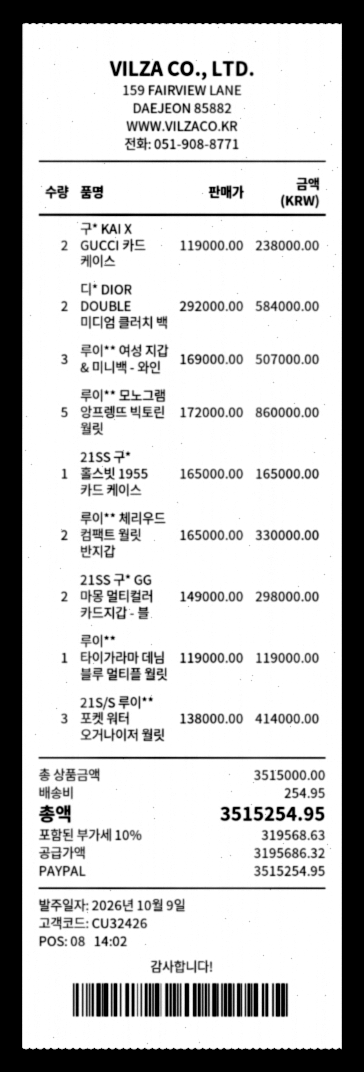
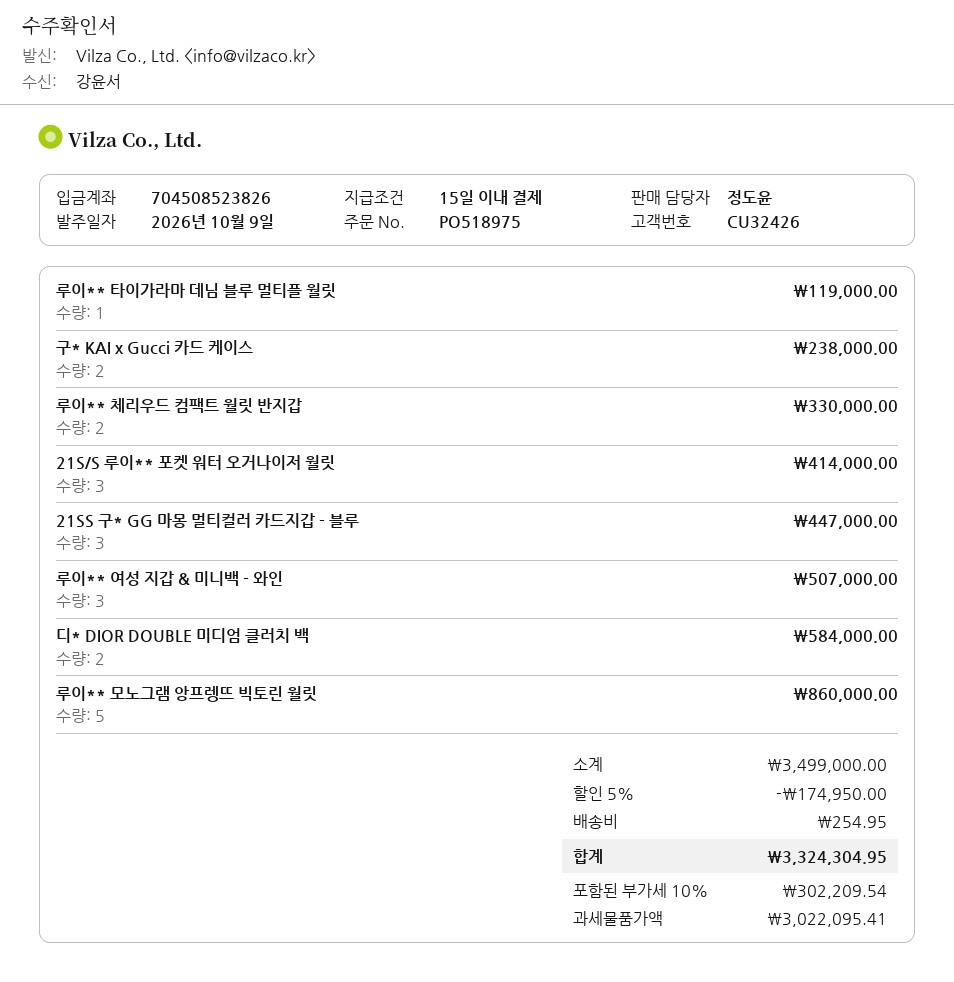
21SS 구* 홀스빗 1955 카드 케이스: 1 for 165000.00 -> none
21SS 구* GG 마몽 멀티컬러 카드지갑 - 블: 2 for 298000.00 -> 3 for 447000.00
subtotal: 3515000.00 -> 3499000.00
discount: none -> 5% = 174950.00
net: 3195686.32 -> 3022095.41
tax: 10% = 319568.63 -> 10% = 302209.54
total: 3515254.95 -> 3324304.95

